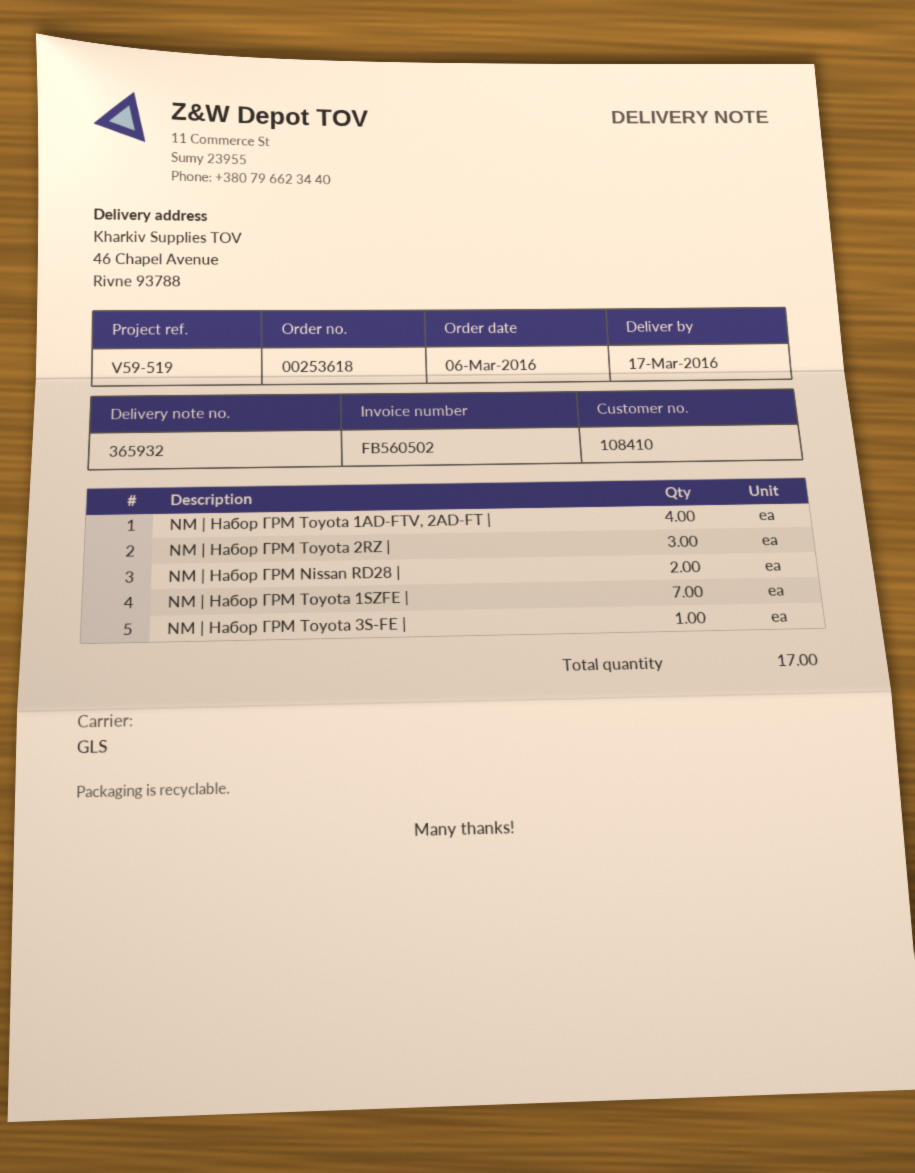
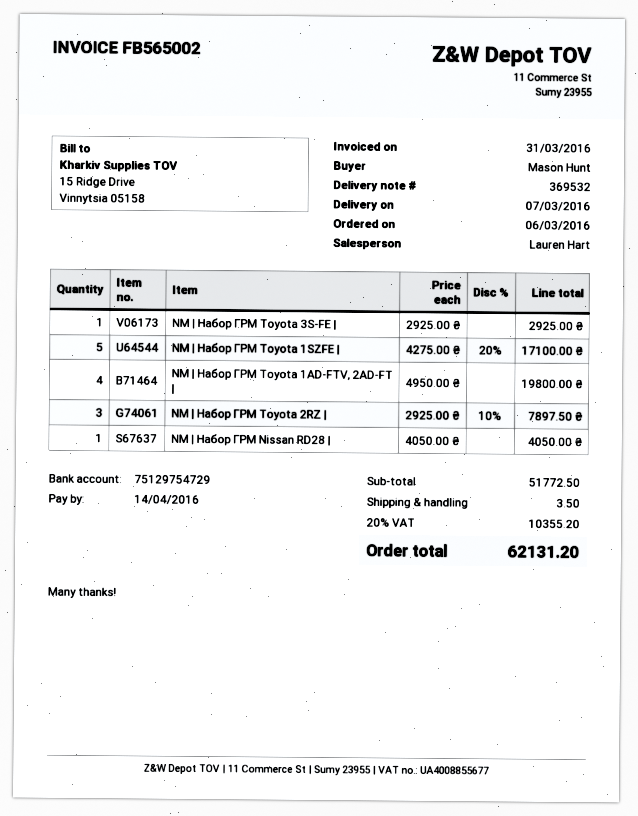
delivery note number: 365932 -> 369532
delivery date: 2016-03-17 -> 2016-03-07
invoice number: FB560502 -> FB565002
NM | Набор ГРМ Nissan RD28 |: 2 -> 1
NM | Набор ГРМ Toyota 1SZFE |: 7 -> 5

